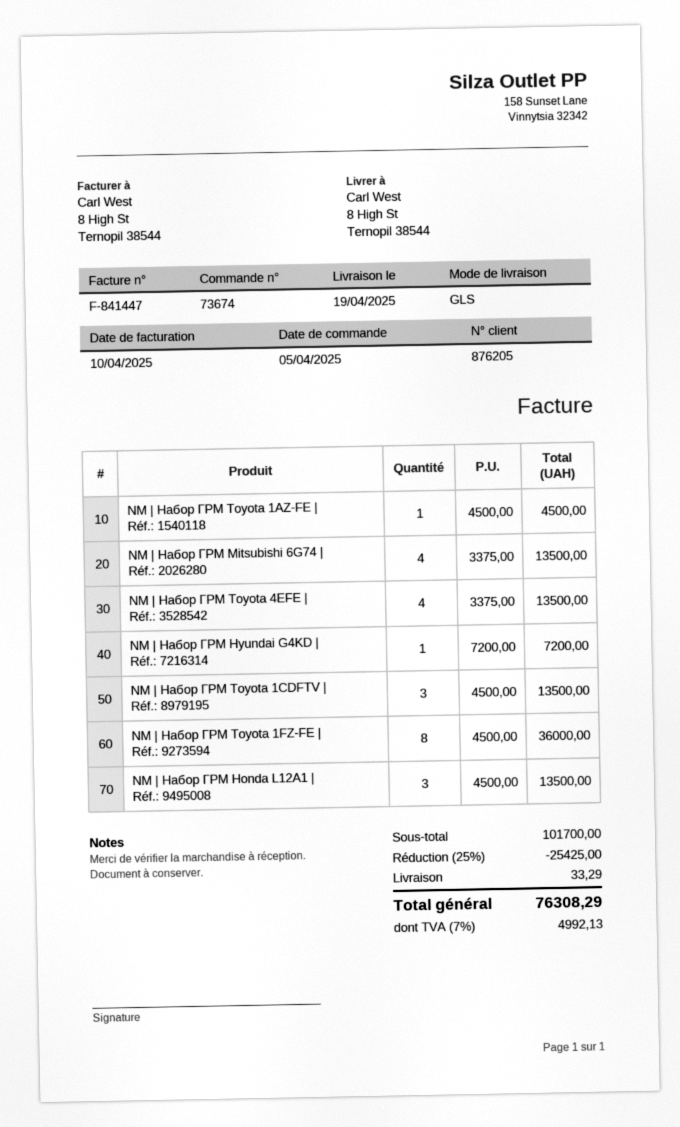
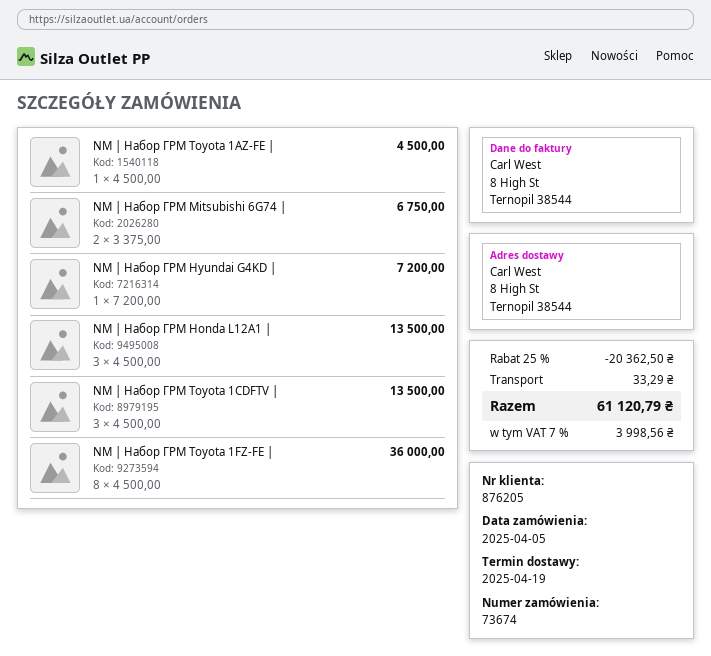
NM | Набор ГРМ Mitsubishi 6G74 |: 4 x 3375.00 = 13500.00 -> 2 x 3375.00 = 6750.00
NM | Набор ГРМ Toyota 4EFE |: 4 x 3375.00 = 13500.00 -> none
discount: 25% = 25425.00 -> 25% = 20362.50
tax: 7% = 4992.13 -> 7% = 3998.56
total: 76308.29 -> 61120.79

